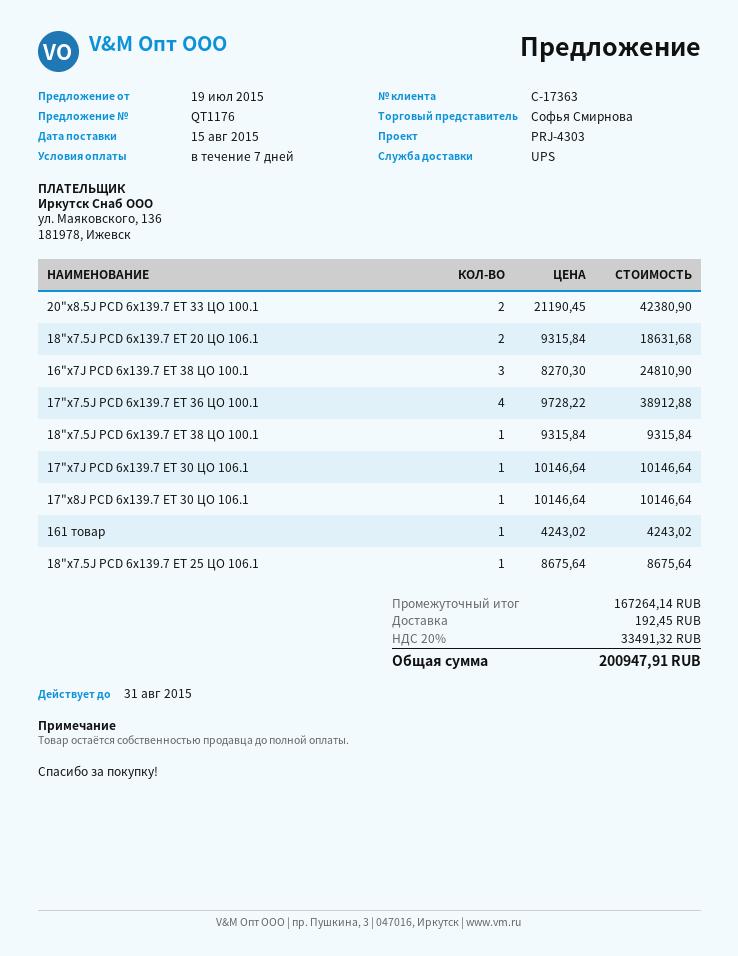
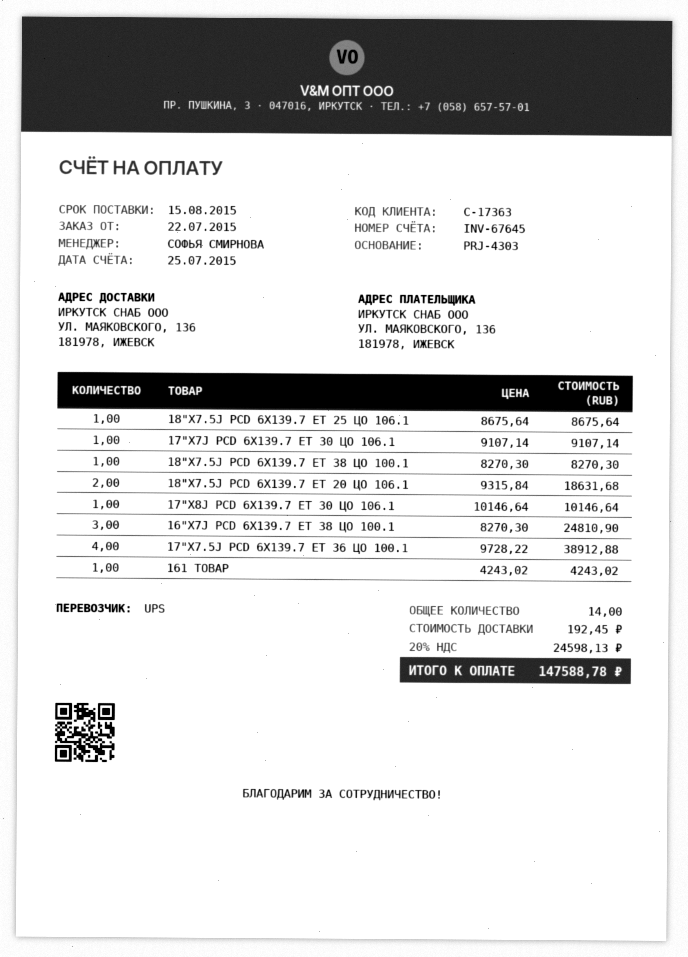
20"x8.5J PCD 6x139.7 ЕТ 33 ЦО 100.1: 2 x 21190.45 = 42380.90 -> none
18"x7.5J PCD 6x139.7 ЕТ 38 ЦО 100.1: 1 x 9315.84 = 9315.84 -> 1 x 8270.30 = 8270.30
17"x7J PCD 6x139.7 ЕТ 30 ЦО 106.1: 1 x 10146.64 = 10146.64 -> 1 x 9107.14 = 9107.14
tax: 20% = 33491.32 -> 20% = 24598.13
total: 200947.91 -> 147588.78

